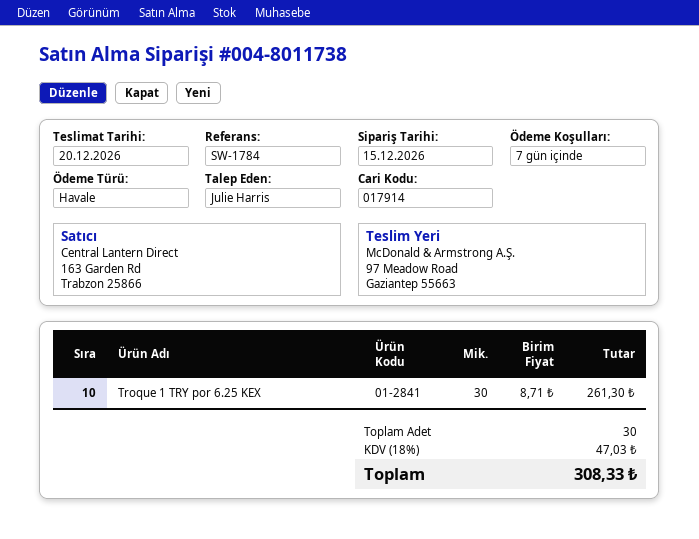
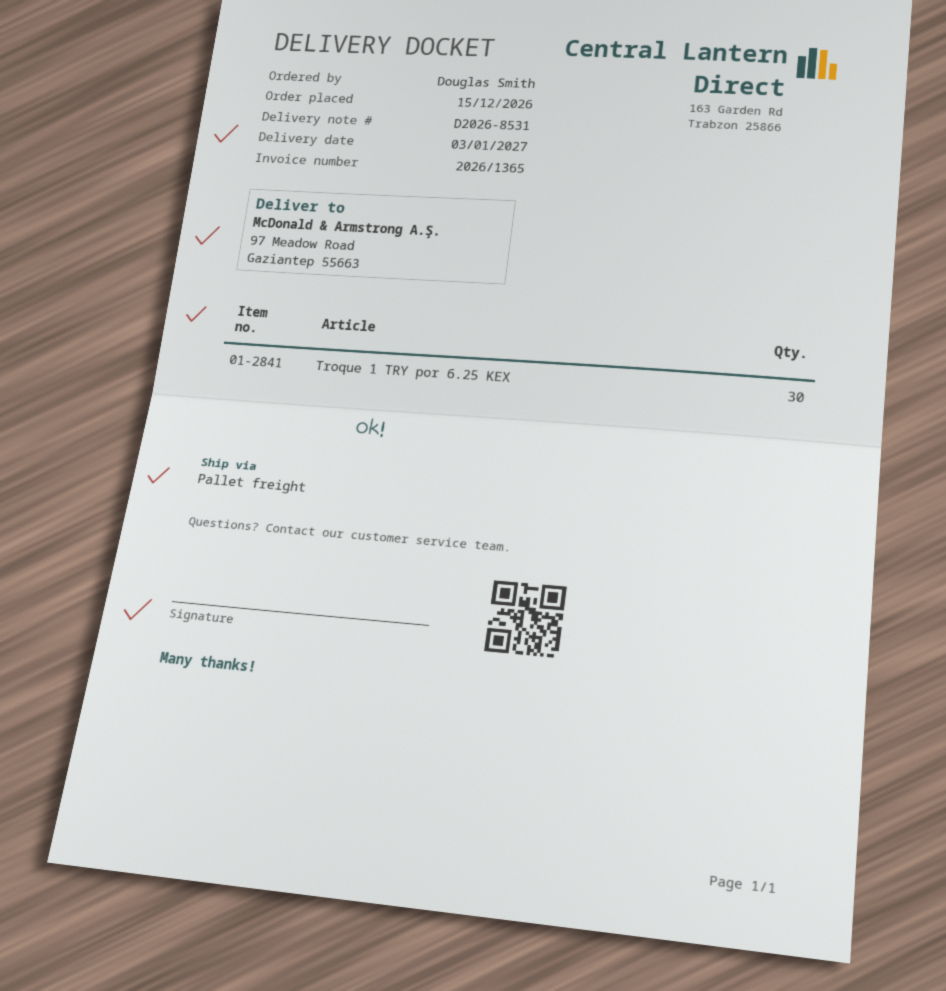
delivery date: 2026-12-20 -> 2027-01-03
ordered by: Julie Harris -> Douglas Smith

